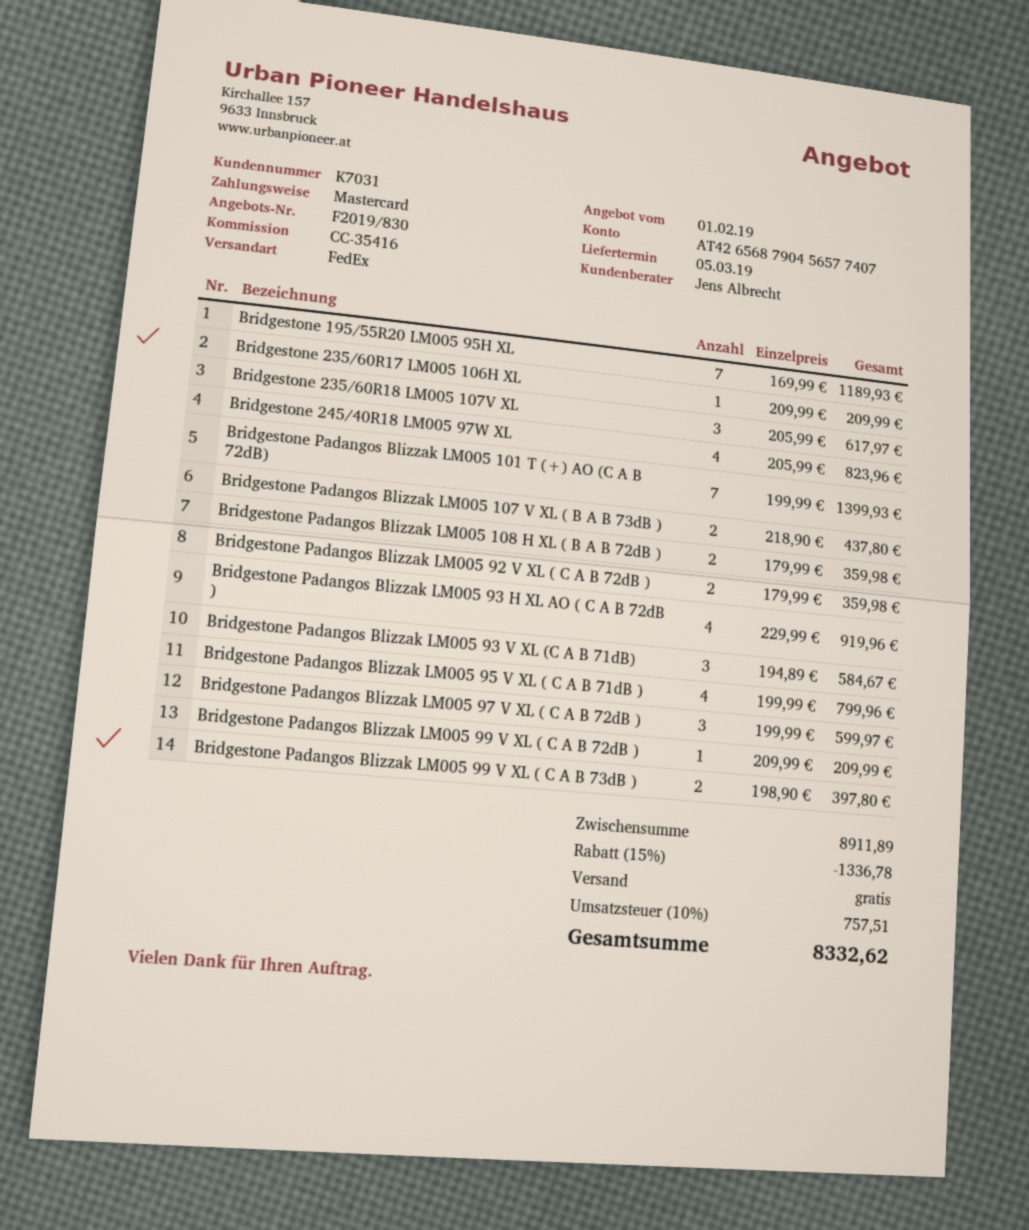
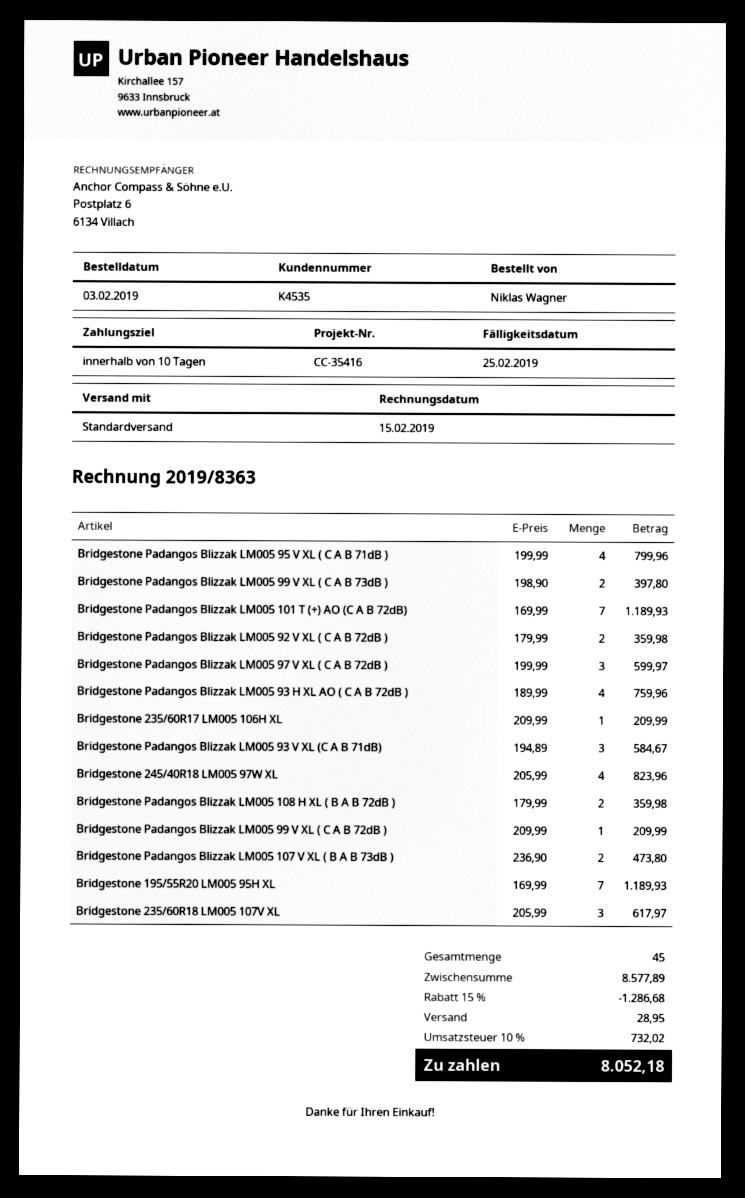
customer number: K7031 -> K4535
shipping method: FedEx -> standard
Bridgestone Padangos Blizzak LM005 101 T (+) AO (C A B 72dB): 7 x 199.99 = 1399.93 -> 7 x 169.99 = 1189.93
Bridgestone Padangos Blizzak LM005 107 V XL ( B A B 73dB ): 2 x 218.90 = 437.80 -> 2 x 236.90 = 473.80
Bridgestone Padangos Blizzak LM005 93 H XL AO ( C A B 72dB ): 4 x 229.99 = 919.96 -> 4 x 189.99 = 759.96
subtotal: 8911.89 -> 8577.89
discount: 15% = 1336.78 -> 15% = 1286.68
shipping: 0.00 -> 28.95
tax: 10% = 757.51 -> 10% = 732.02
total: 8332.62 -> 8052.18

